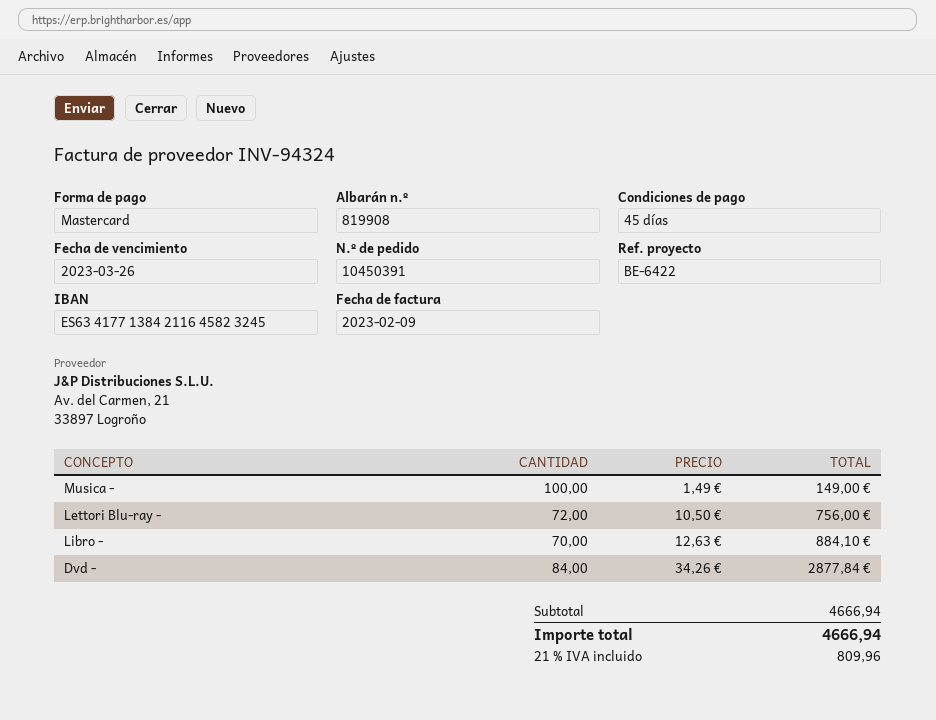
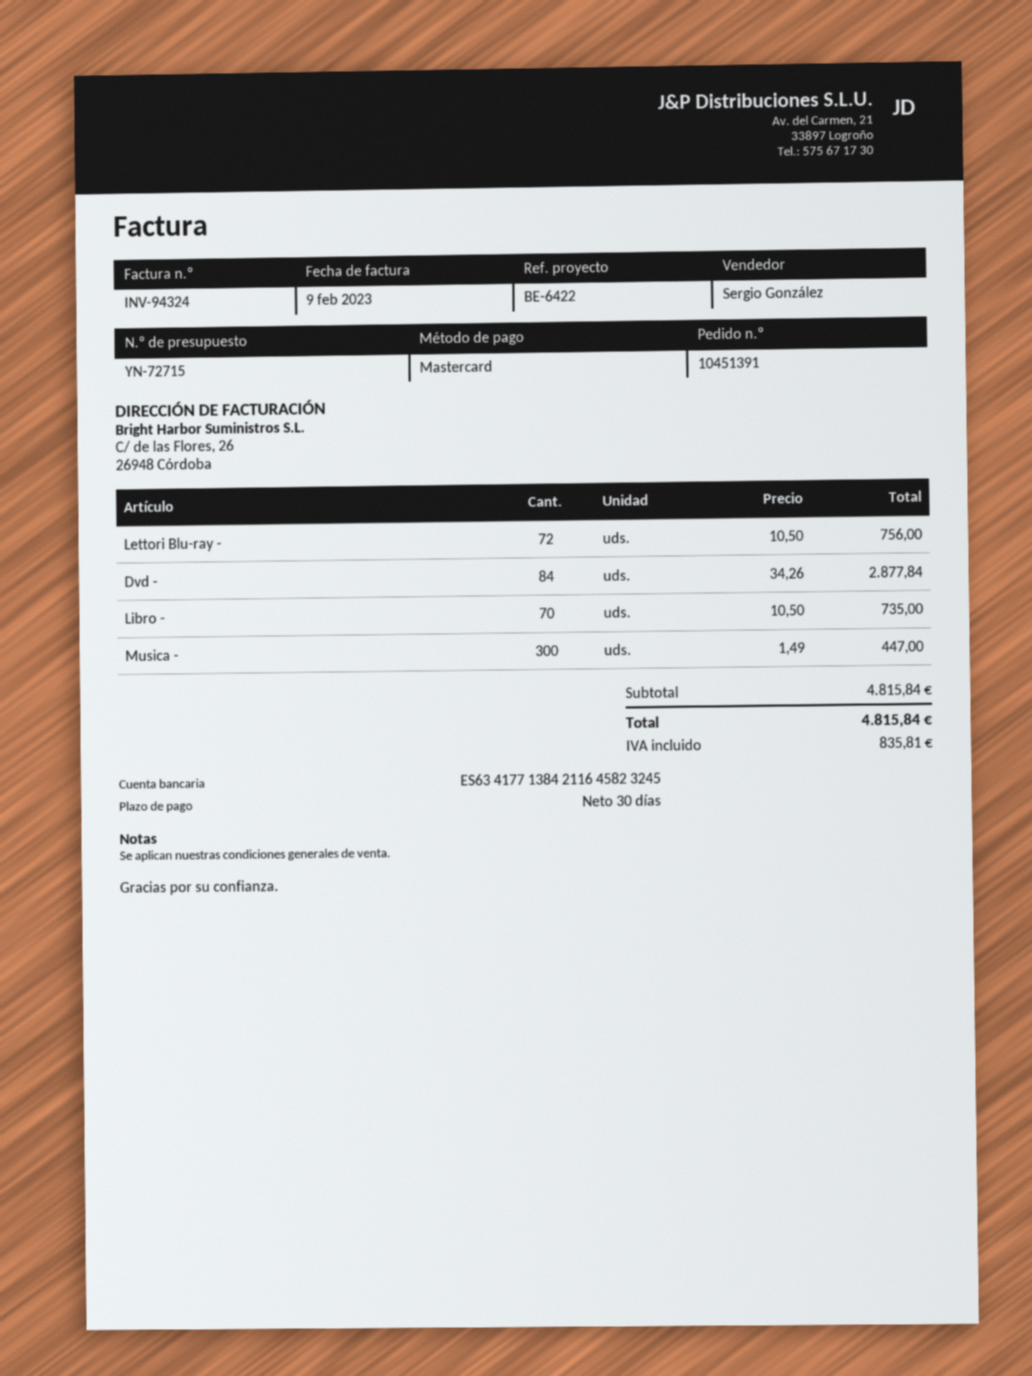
order number: 10450391 -> 10451391
payment terms: 45 days -> 30 days
Musica -: 100 x 1.49 = 149.00 -> 300 x 1.49 = 447.00
Libro -: 70 x 12.63 = 884.10 -> 70 x 10.50 = 735.00
subtotal: 4666.94 -> 4815.84
tax: 809.96 -> 835.81
total: 4666.94 -> 4815.84

